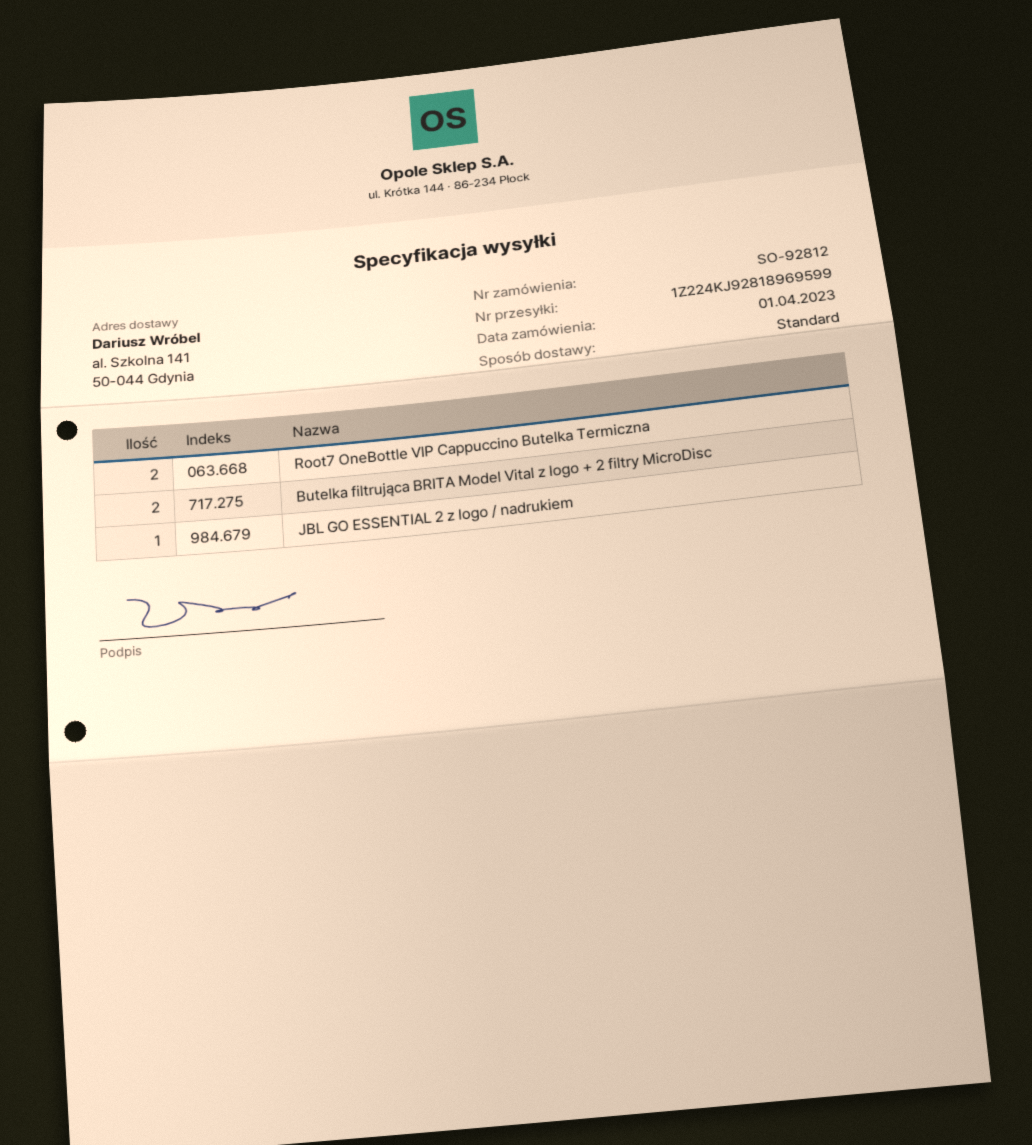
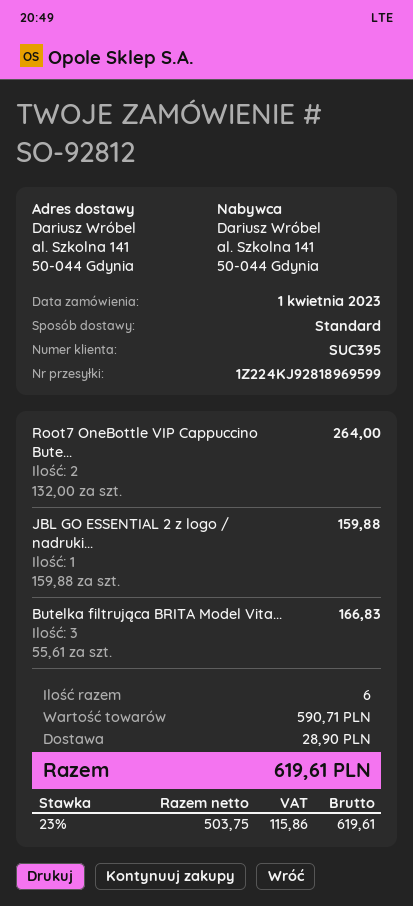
Butelka filtrująca BRITA Model Vital z logo + 2 filtry MicroDisc: 2 -> 3

